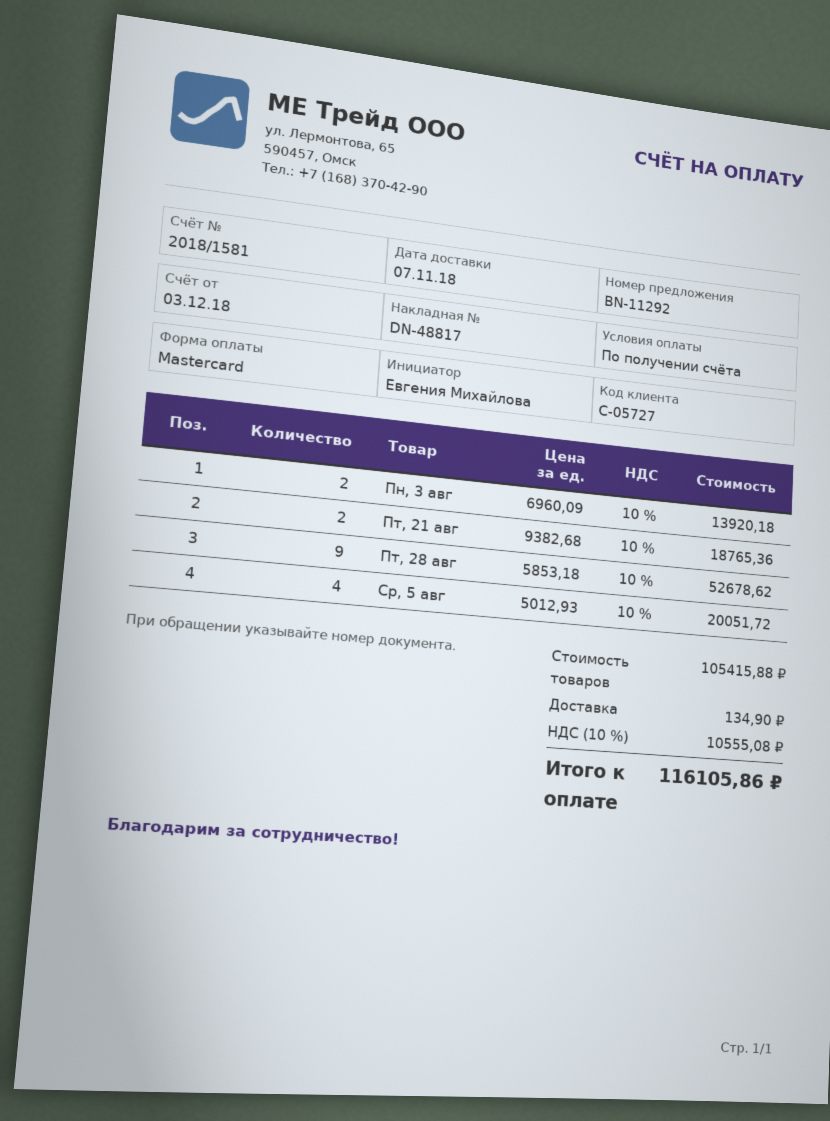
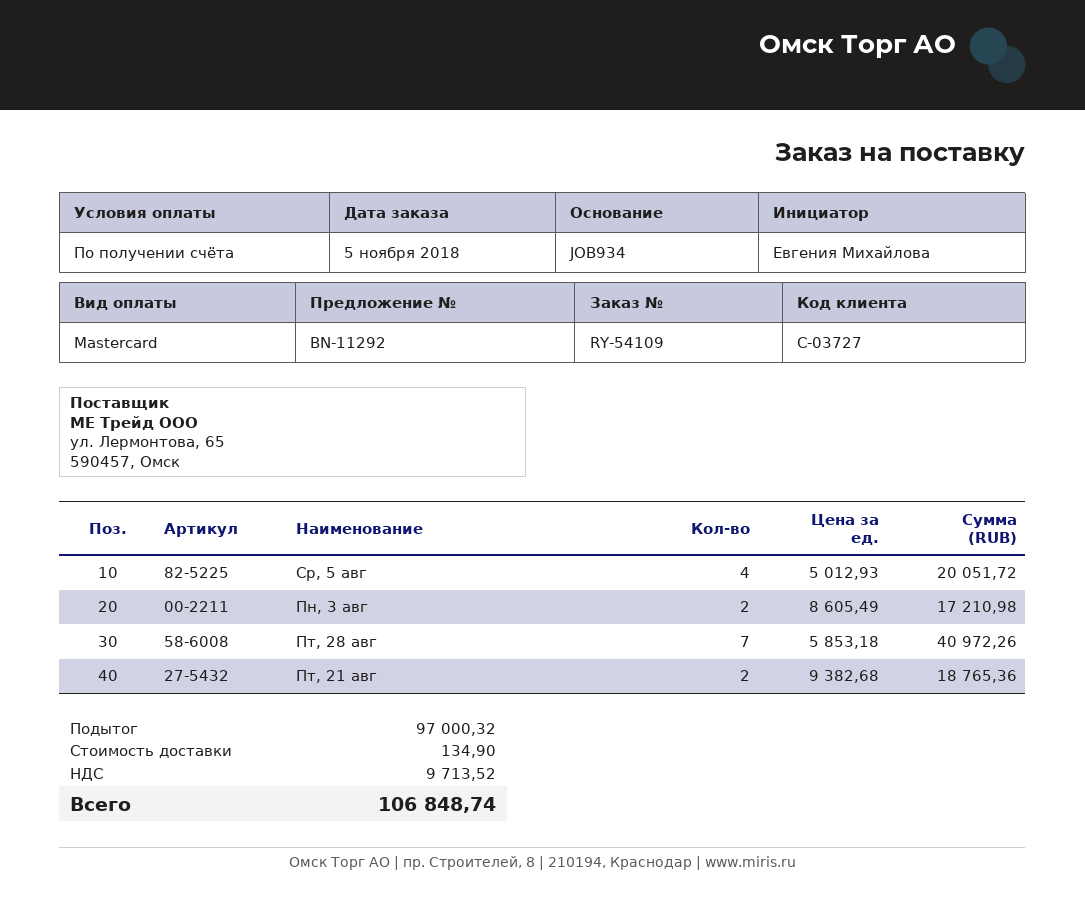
customer number: C-05727 -> C-03727
Пн, 3 авг: 2 x 6960.09 = 13920.18 -> 2 x 8605.49 = 17210.98
Пт, 28 авг: 9 x 5853.18 = 52678.62 -> 7 x 5853.18 = 40972.26
subtotal: 105415.88 -> 97000.32
tax: 10555.08 -> 9713.52
total: 116105.86 -> 106848.74

